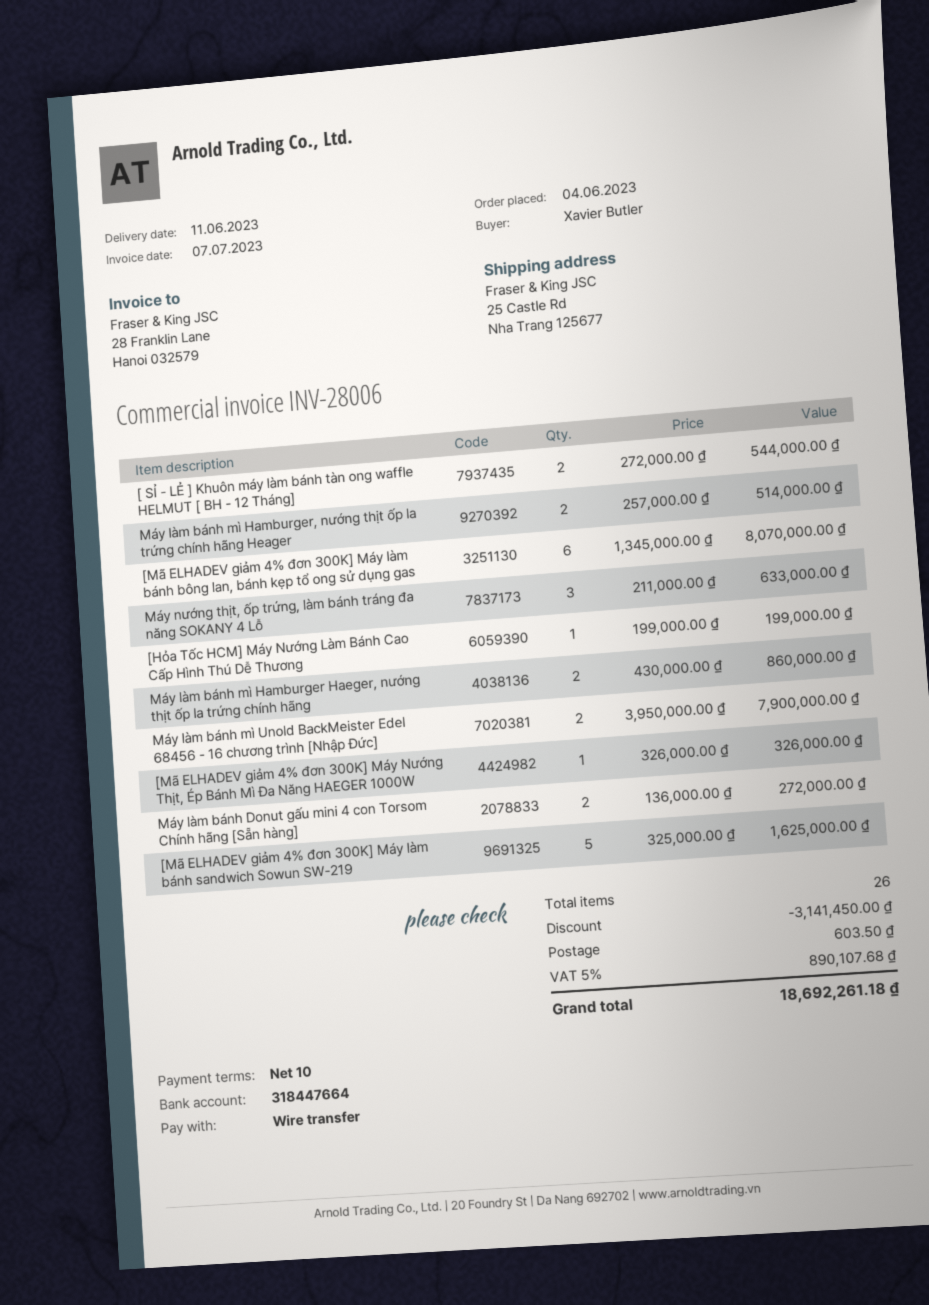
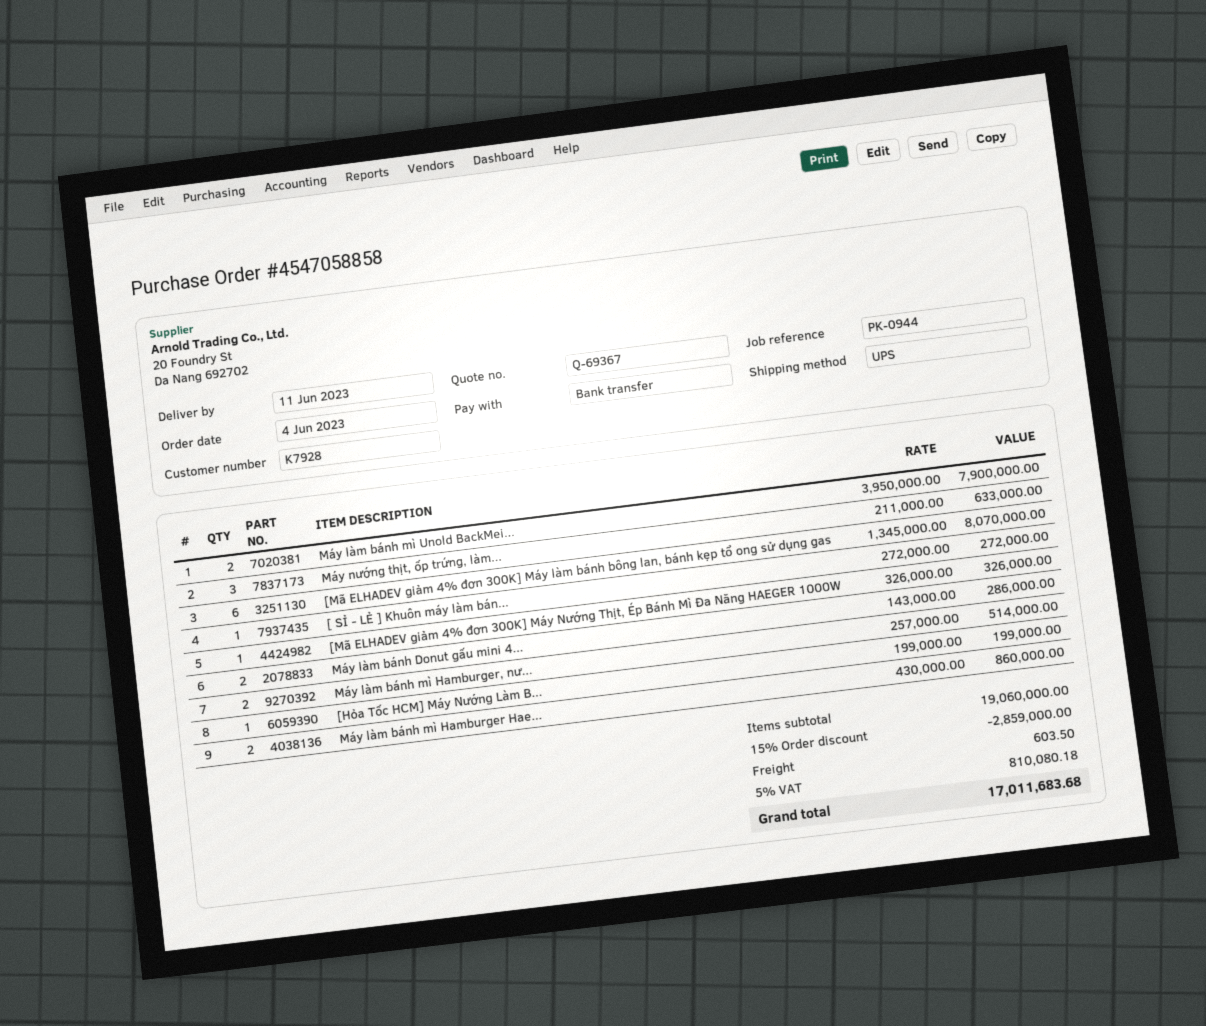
[ SỈ - LẺ ] Khuôn máy làm bánh tàn ong waffle HELMUT [ BH - 12 Tháng]: 2 x 272000.00 = 544000.00 -> 1 x 272000.00 = 272000.00
Máy làm bánh Donut gấu mini 4 con Torsom Chính hãng [Sẵn hàng]: 2 x 136000.00 = 272000.00 -> 2 x 143000.00 = 286000.00
[Mã ELHADEV giảm 4% đơn 300K] Máy làm bánh sandwich Sowun SW-219: 5 x 325000.00 = 1625000.00 -> none
discount: 3141450.00 -> 2859000.00
tax: 5% = 890107.68 -> 5% = 810080.18
total: 18692261.18 -> 17011683.68

